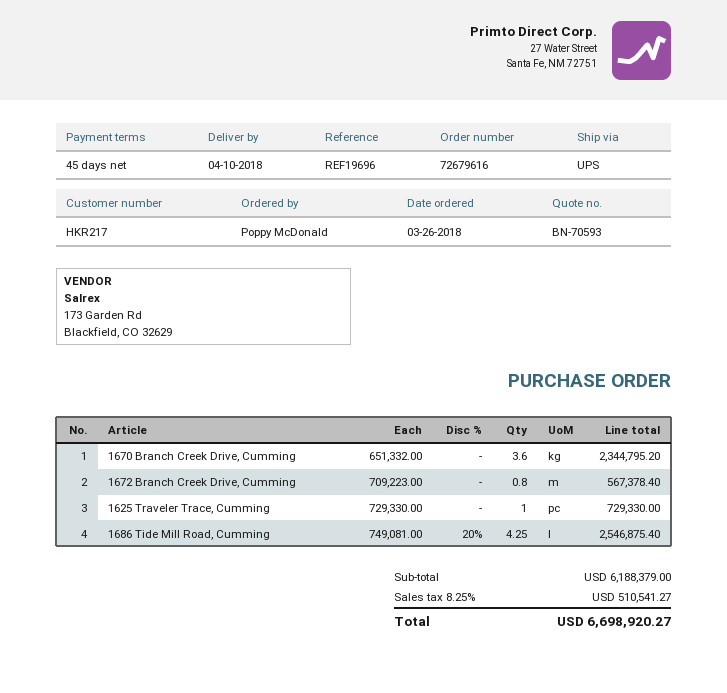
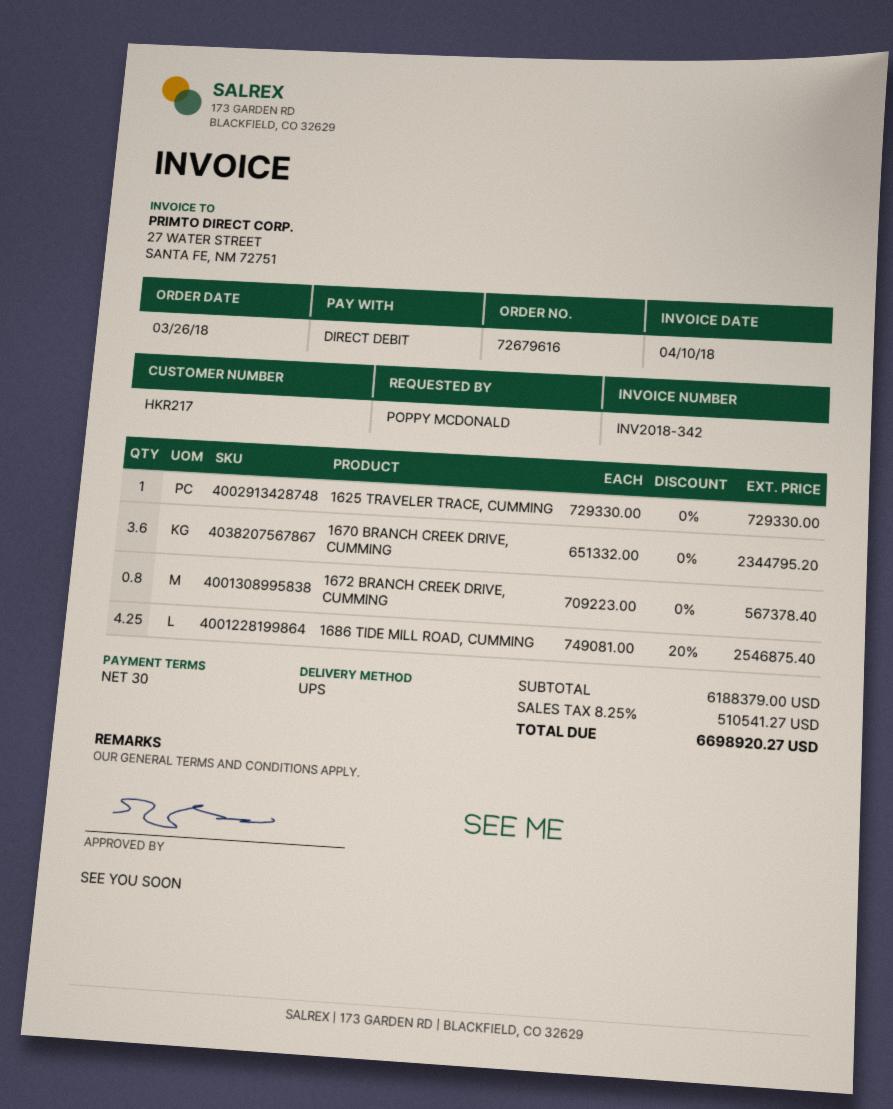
payment terms: 45 days -> 30 days

